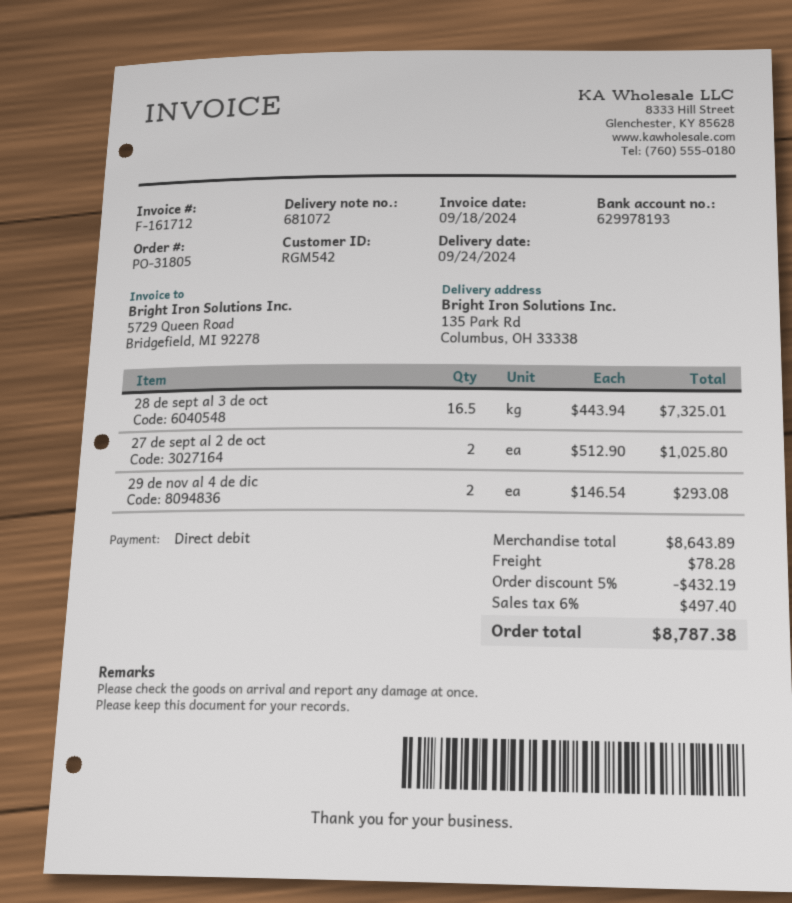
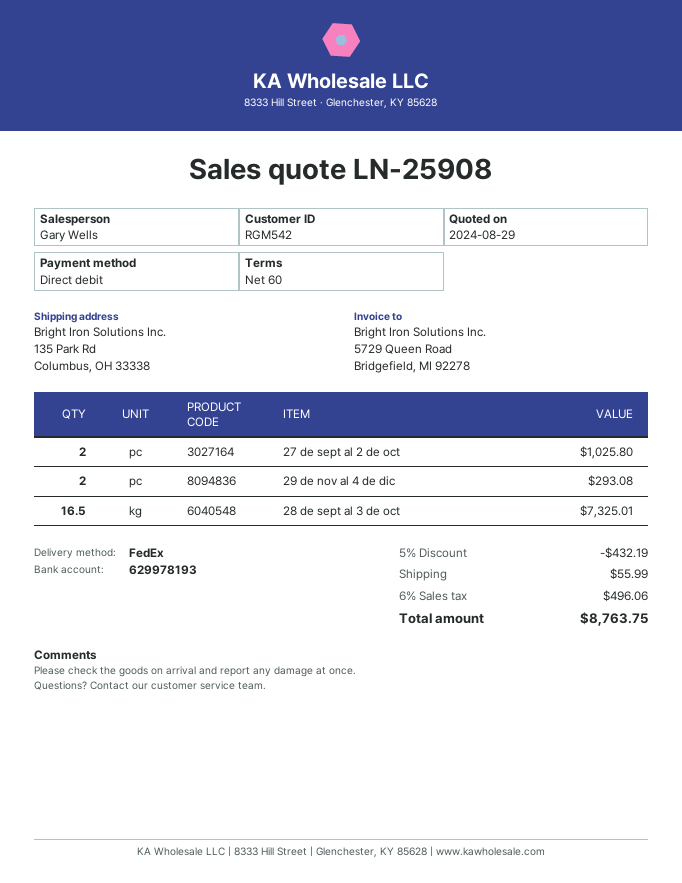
shipping: 78.28 -> 55.99
tax: 6% = 497.40 -> 6% = 496.06
total: 8787.38 -> 8763.75

